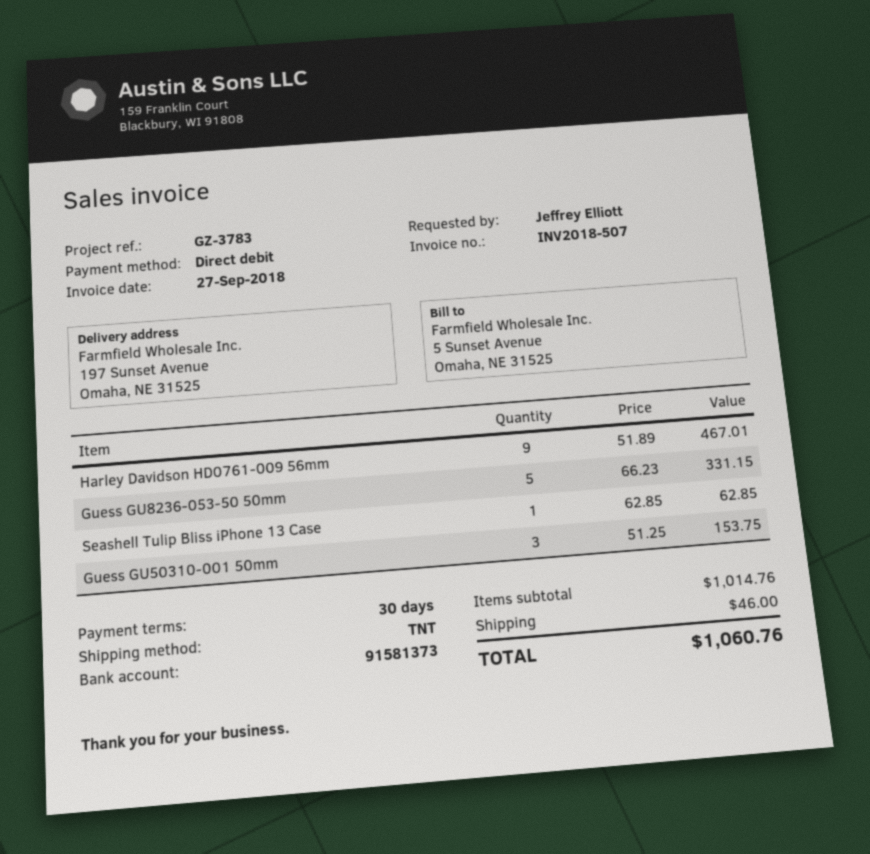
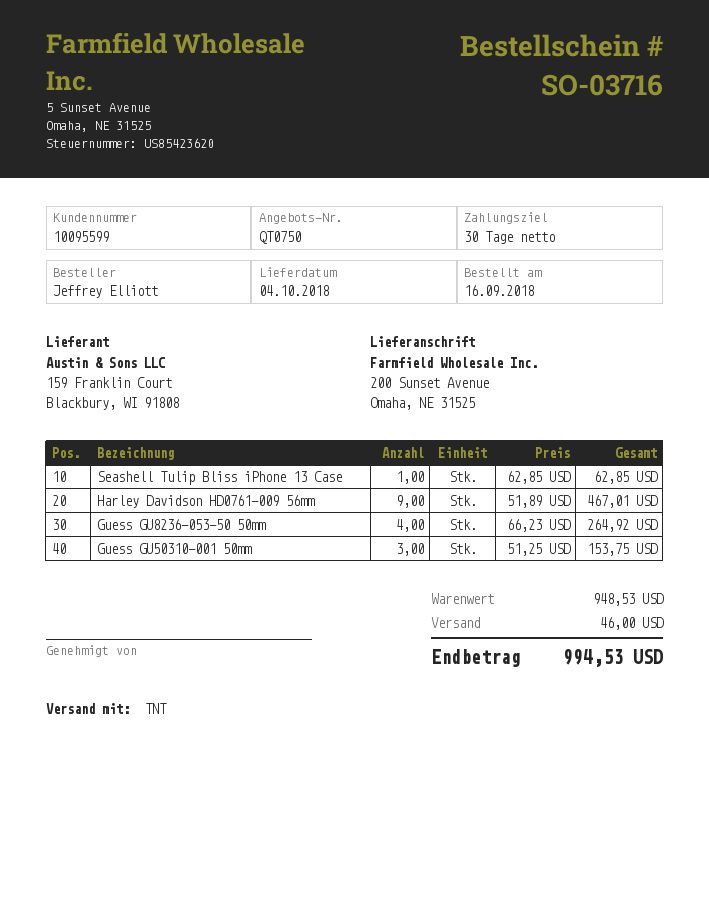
ship to: 197 Sunset Avenue, Omaha, NE 31525 -> 200 Sunset Avenue, Omaha, NE 31525
Guess GU8236-053-50 50mm: 5 x 66.23 = 331.15 -> 4 x 66.23 = 264.92
subtotal: 1014.76 -> 948.53
total: 1060.76 -> 994.53

